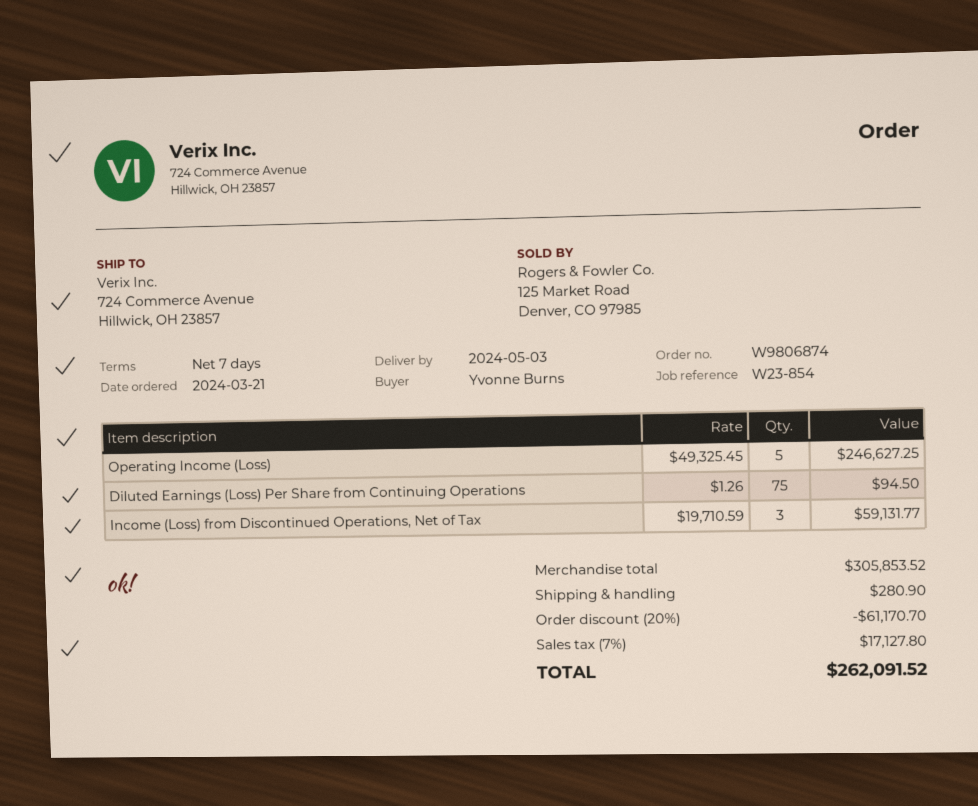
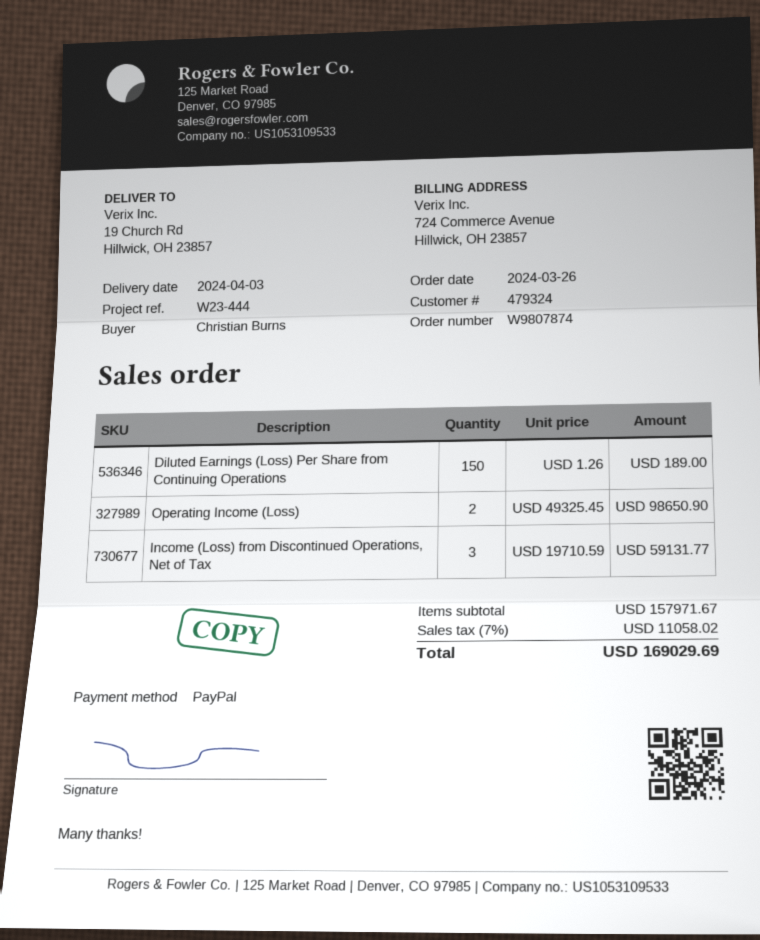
order number: W9806874 -> W9807874
order date: 2024-03-21 -> 2024-03-26
delivery date: 2024-05-03 -> 2024-04-03
reference: W23-854 -> W23-444
ordered by: Yvonne Burns -> Christian Burns
ship to: 724 Commerce Avenue, Hillwick, OH 23857 -> 19 Church Rd, Hillwick, OH 23857
Operating Income (Loss): 5 x 49325.45 = 246627.25 -> 2 x 49325.45 = 98650.90
Diluted Earnings (Loss) Per Share from Continuing Operations: 75 x 1.26 = 94.50 -> 150 x 1.26 = 189.00
subtotal: 305853.52 -> 157971.67
discount: 20% = 61170.70 -> none
shipping: 280.90 -> none
tax: 7% = 17127.80 -> 7% = 11058.02
total: 262091.52 -> 169029.69

